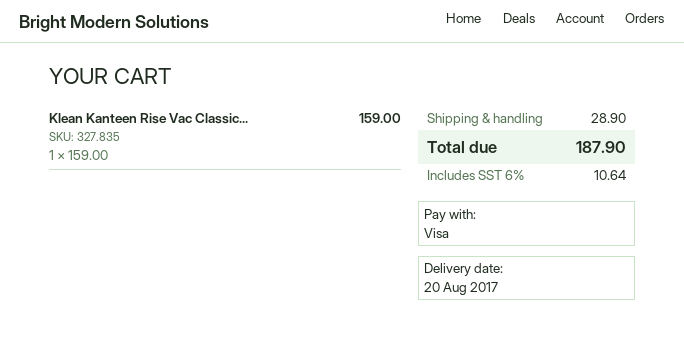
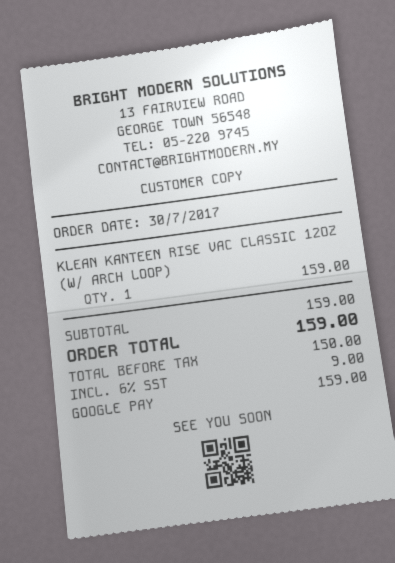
payment method: Visa -> Google Pay
shipping: 28.90 -> none
tax: 6% = 10.64 -> 6% = 9.00
total: 187.90 -> 159.00

